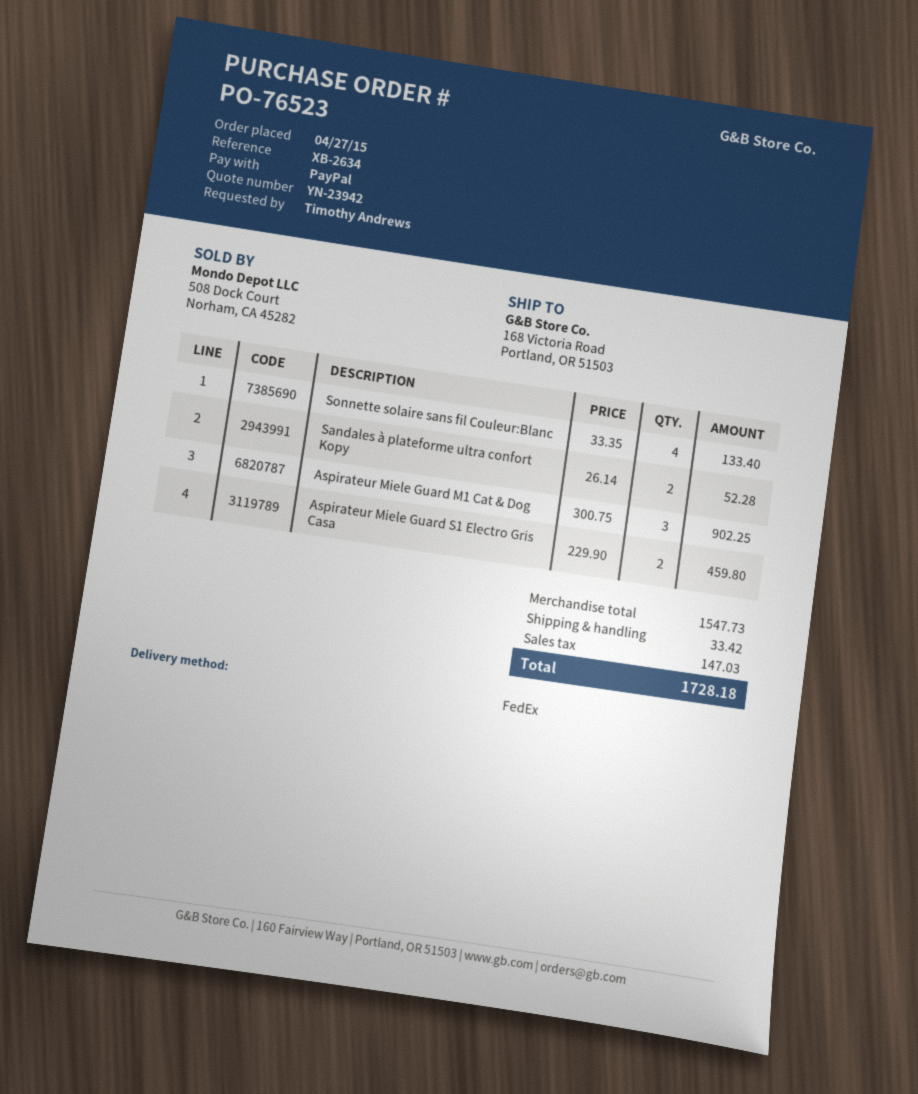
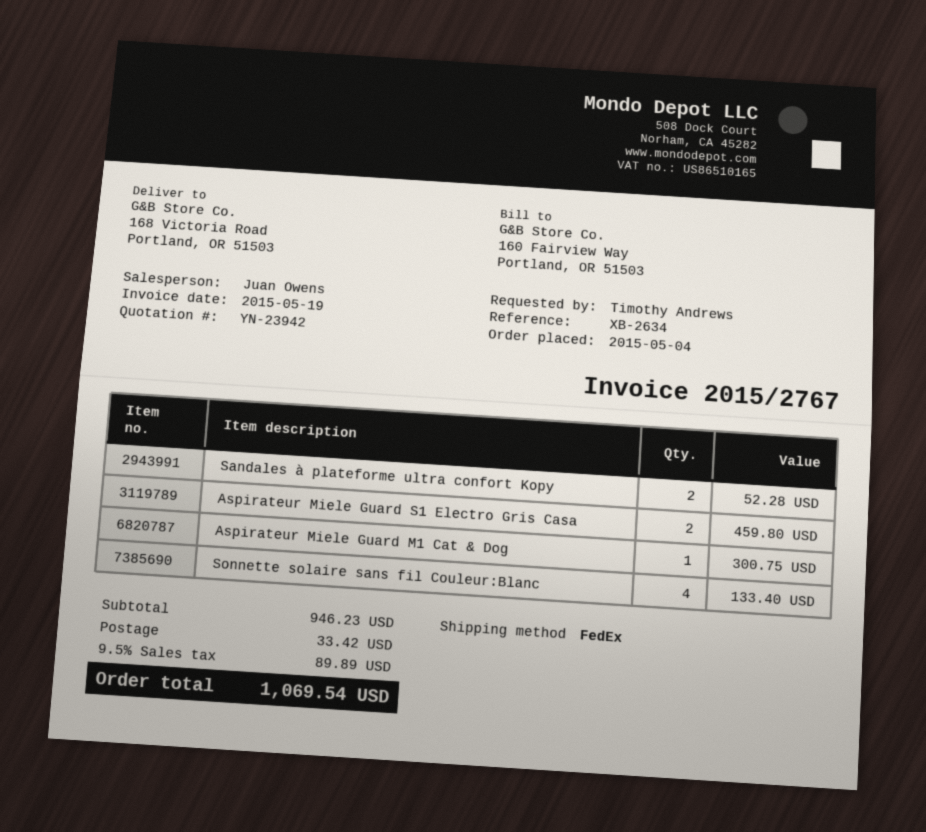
order date: 2015-04-27 -> 2015-05-04
Aspirateur Miele Guard M1 Cat & Dog: 3 for 902.25 -> 1 for 300.75
subtotal: 1547.73 -> 946.23
tax: 147.03 -> 89.89
total: 1728.18 -> 1069.54

